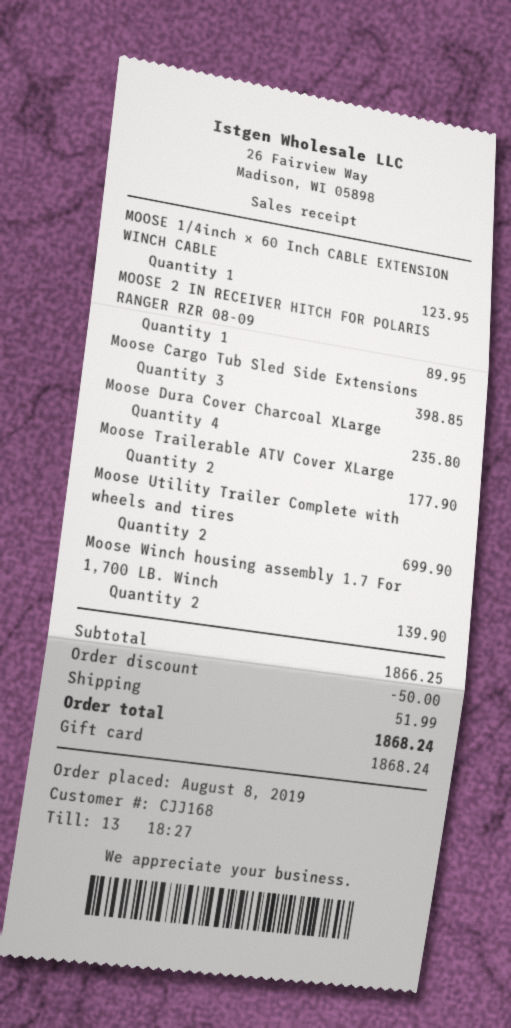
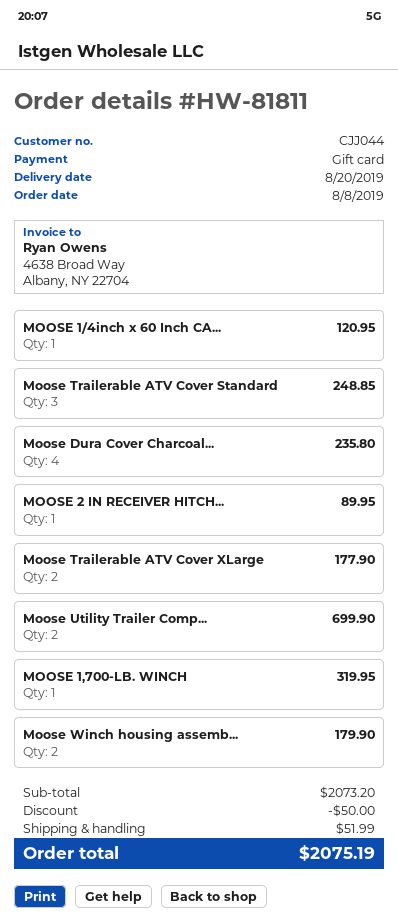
customer number: CJJ168 -> CJJ044
MOOSE 1/4inch x 60 Inch CABLE EXTENSION WINCH CABLE: 1 for 123.95 -> 1 for 120.95
Moose Cargo Tub Sled Side Extensions: 3 for 398.85 -> none
Moose Winch housing assembly 1.7 For 1,700 LB. Winch: 2 for 139.90 -> 2 for 179.90
Moose Trailerable ATV Cover Standard: none -> 3 for 248.85
MOOSE 1,700-LB. WINCH: none -> 1 for 319.95
subtotal: 1866.25 -> 2073.20
total: 1868.24 -> 2075.19

